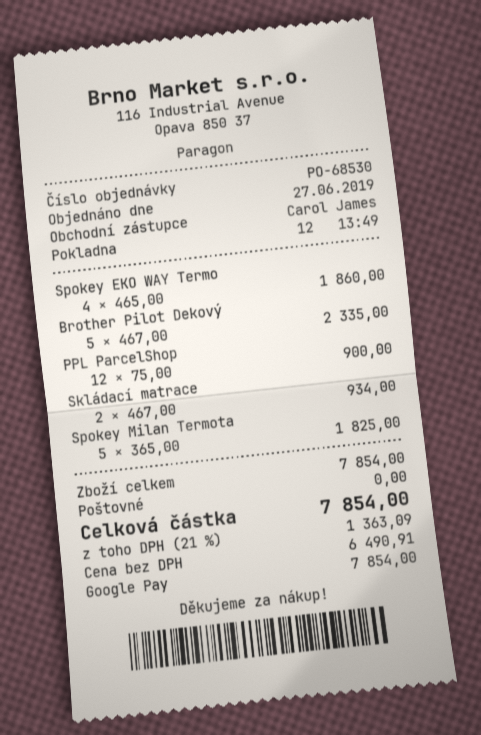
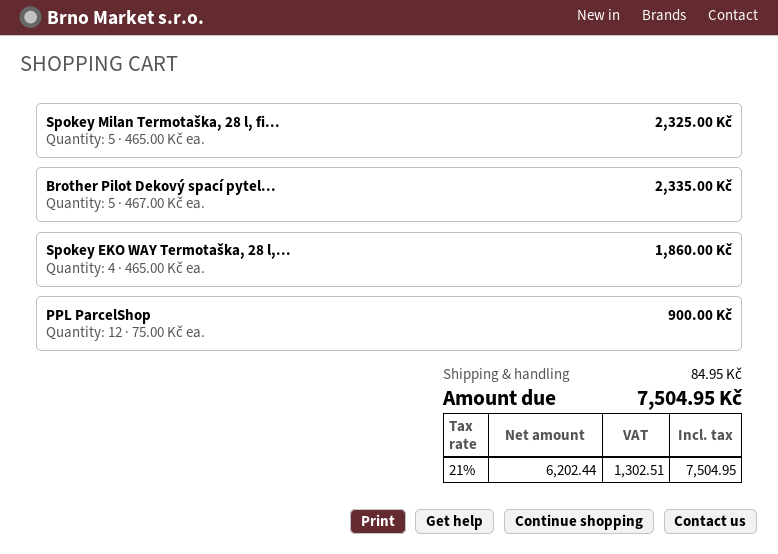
Skládací matrace: 2 x 467.00 = 934.00 -> none
Spokey Milan Termota: 5 x 365.00 = 1825.00 -> 5 x 465.00 = 2325.00
shipping: 0.00 -> 84.95
net: 6490.91 -> 6202.44
tax: 21% = 1363.09 -> 21% = 1302.51
total: 7854.00 -> 7504.95

